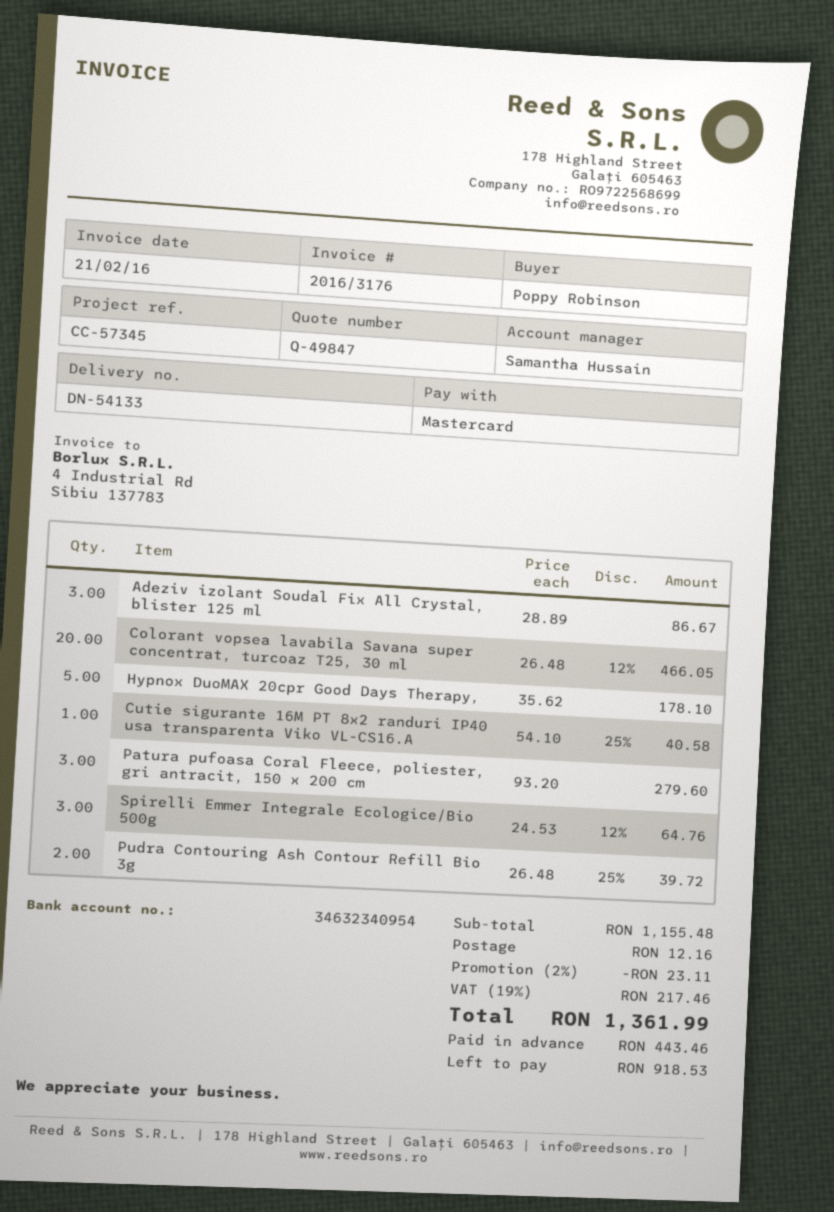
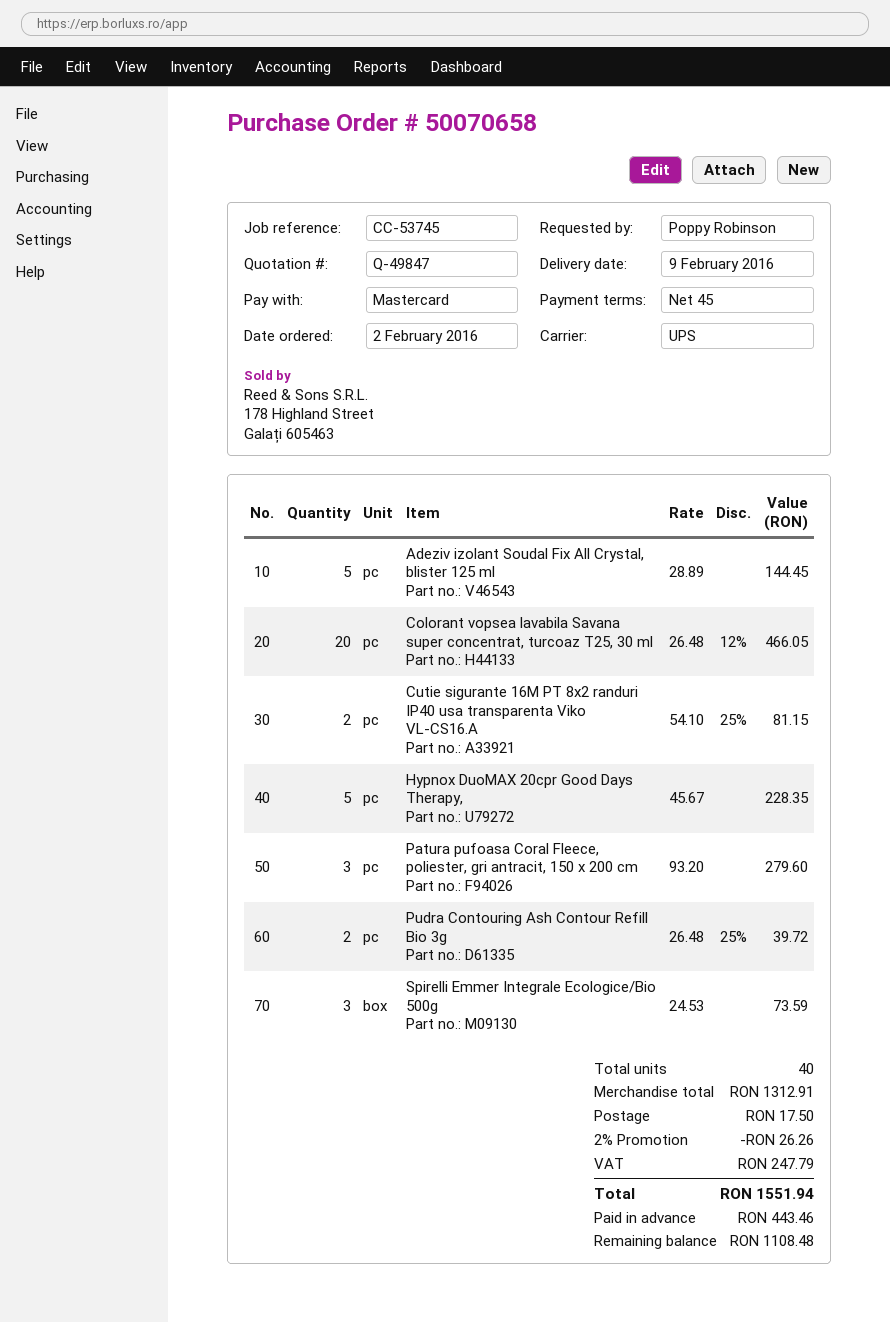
reference: CC-57345 -> CC-53745
Adeziv izolant Soudal Fix All Crystal, blister 125 ml: 3 x 28.89 = 86.67 -> 5 x 28.89 = 144.45
Hypnox DuoMAX 20cpr Good Days Therapy,: 5 x 35.62 = 178.10 -> 5 x 45.67 = 228.35
Cutie sigurante 16M PT 8x2 randuri IP40 usa transparenta Viko VL-CS16.A: 1 x 54.10 - 25% = 40.58 -> 2 x 54.10 - 25% = 81.15
Spirelli Emmer Integrale Ecologice/Bio 500g: 3 x 24.53 - 12% = 64.76 -> 3 x 24.53 = 73.59
subtotal: 1155.48 -> 1312.91
discount: 2% = 23.11 -> 2% = 26.26
shipping: 12.16 -> 17.50
tax: 217.46 -> 247.79
total: 1361.99 -> 1551.94
balance: 918.53 -> 1108.48

